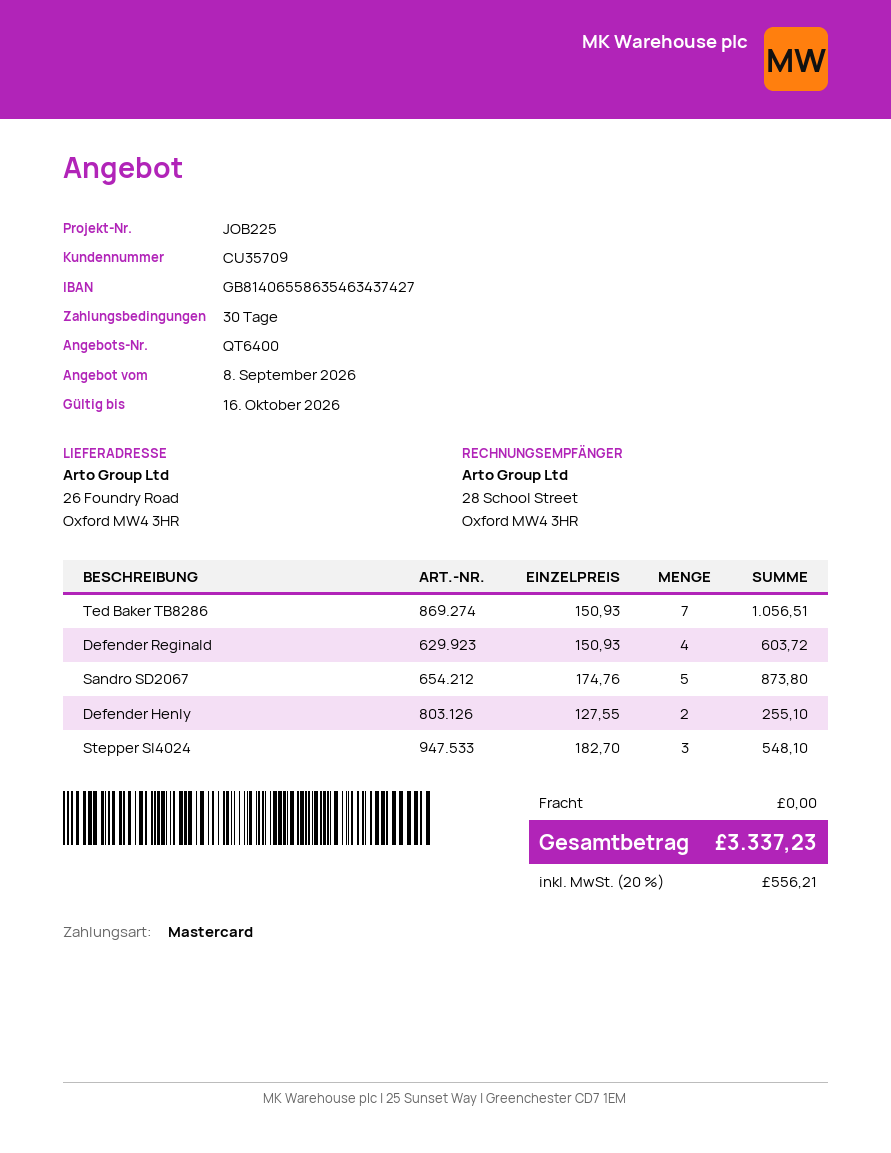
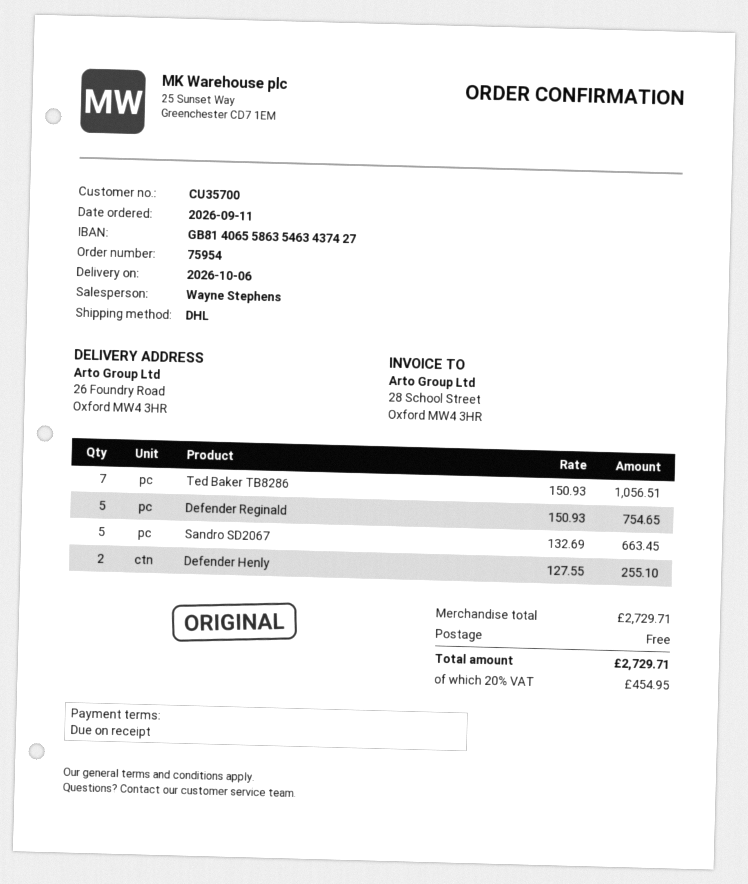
payment terms: 30 days -> on receipt
customer number: CU35709 -> CU35700
Defender Reginald: 4 x 150.93 = 603.72 -> 5 x 150.93 = 754.65
Sandro SD2067: 5 x 174.76 = 873.80 -> 5 x 132.69 = 663.45
Stepper SI4024: 3 x 182.70 = 548.10 -> none
tax: 20% = 556.21 -> 20% = 454.95
total: 3337.23 -> 2729.71

